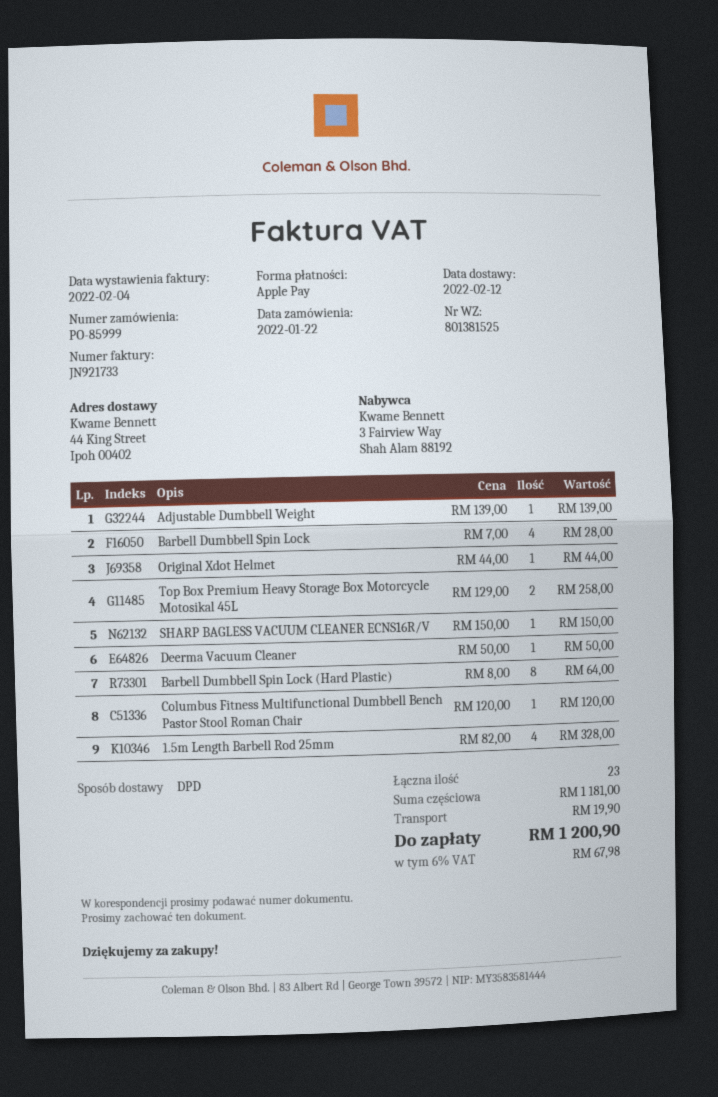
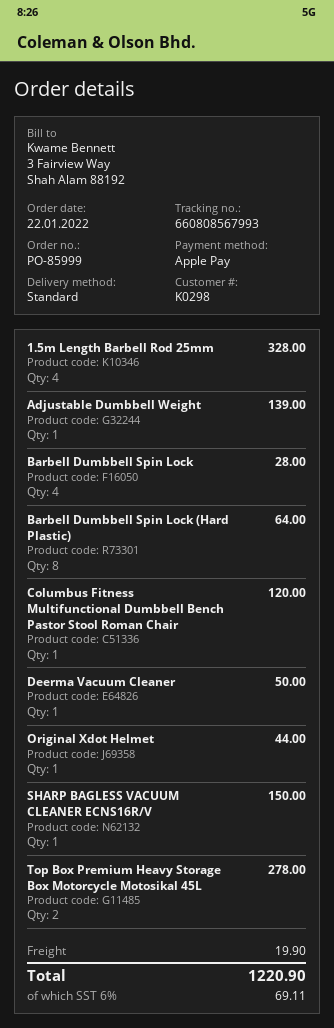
shipping method: DPD -> standard
Top Box Premium Heavy Storage Box Motorcycle Motosikal 45L: 2 for 258.00 -> 2 for 278.00
tax: 6% = 67.98 -> 6% = 69.11
total: 1200.90 -> 1220.90

